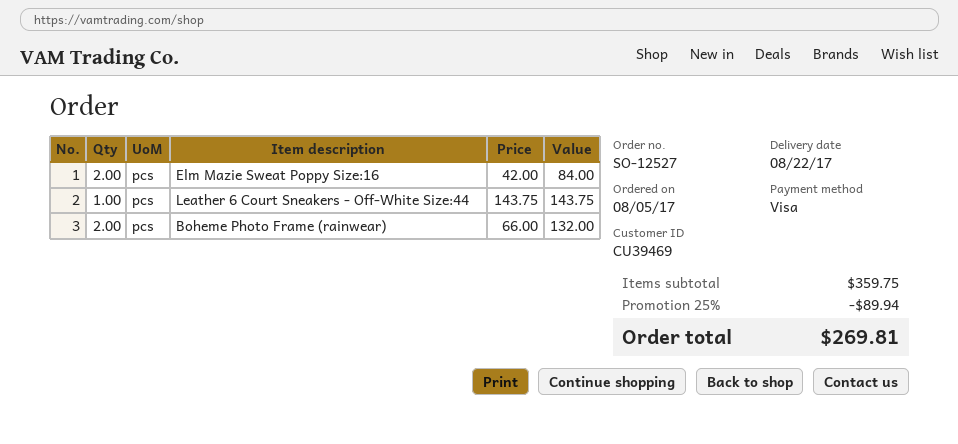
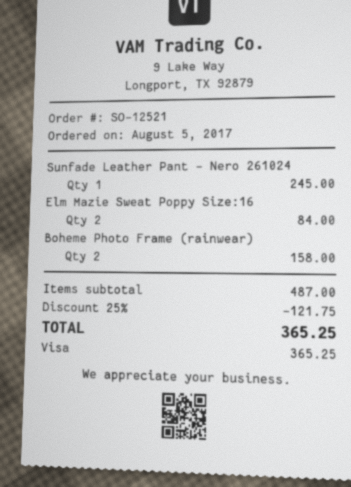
order number: SO-12527 -> SO-12521
Leather 6 Court Sneakers - Off-White Size:44: 1 for 143.75 -> none
Boheme Photo Frame (rainwear): 2 for 132.00 -> 2 for 158.00
Sunfade Leather Pant - Nero 261024: none -> 1 for 245.00
subtotal: 359.75 -> 487.00
discount: 25% = 89.94 -> 25% = 121.75
total: 269.81 -> 365.25

